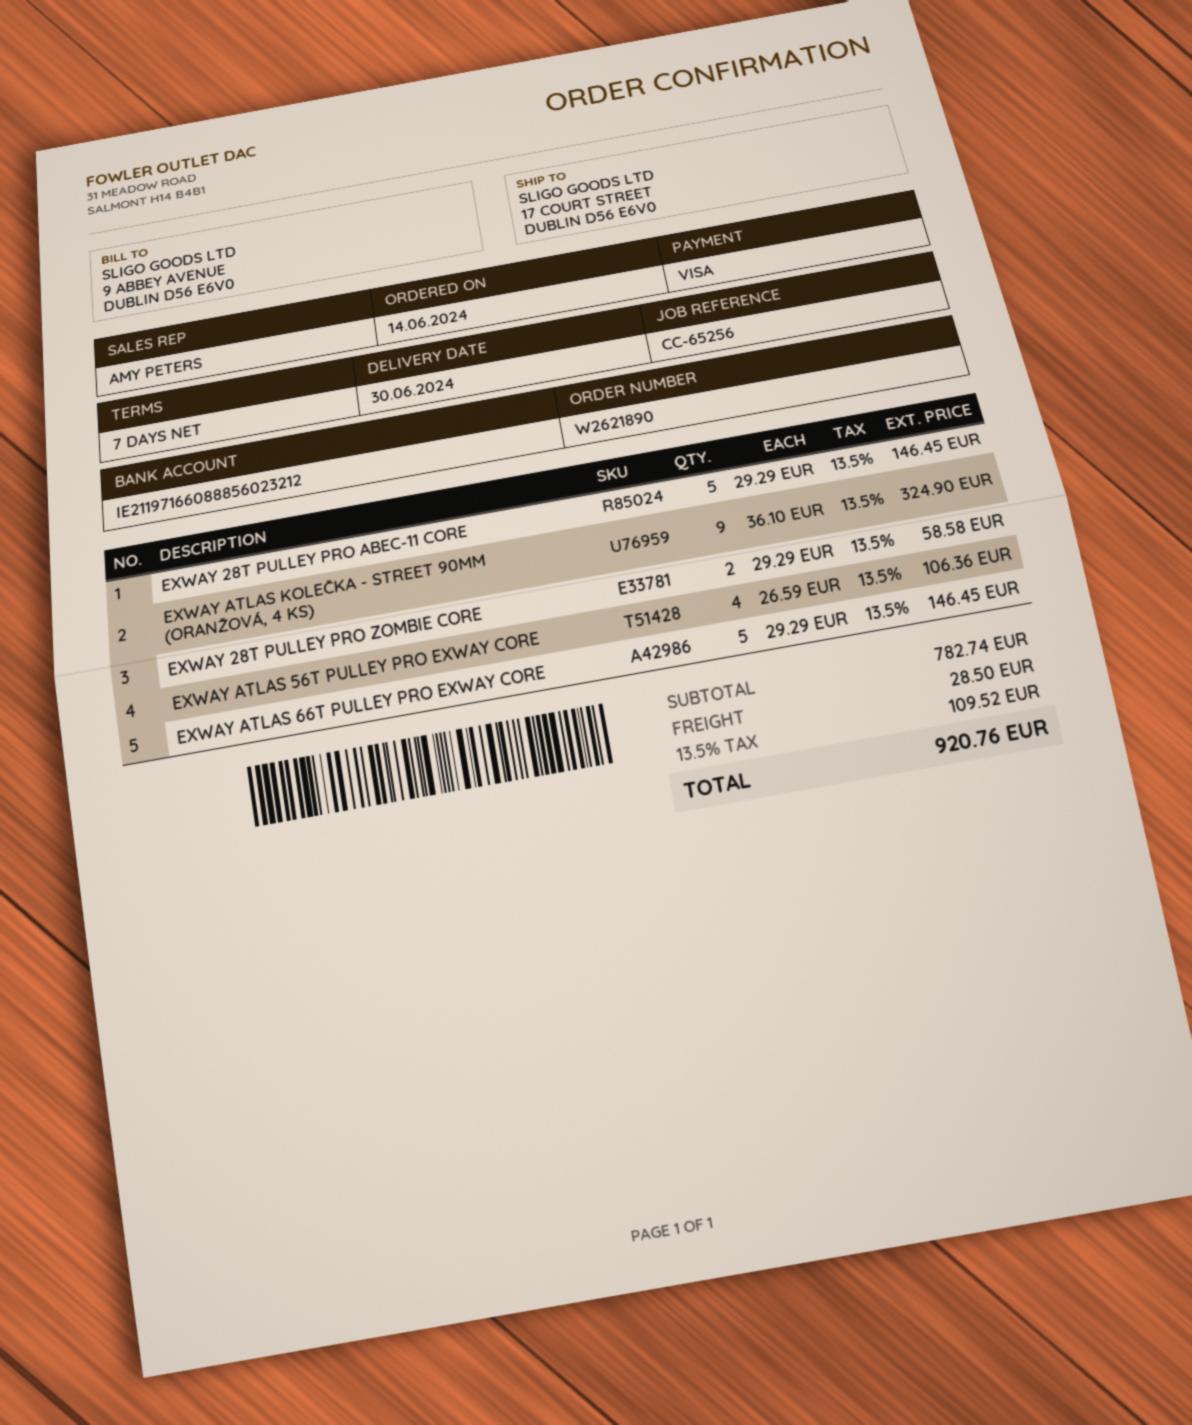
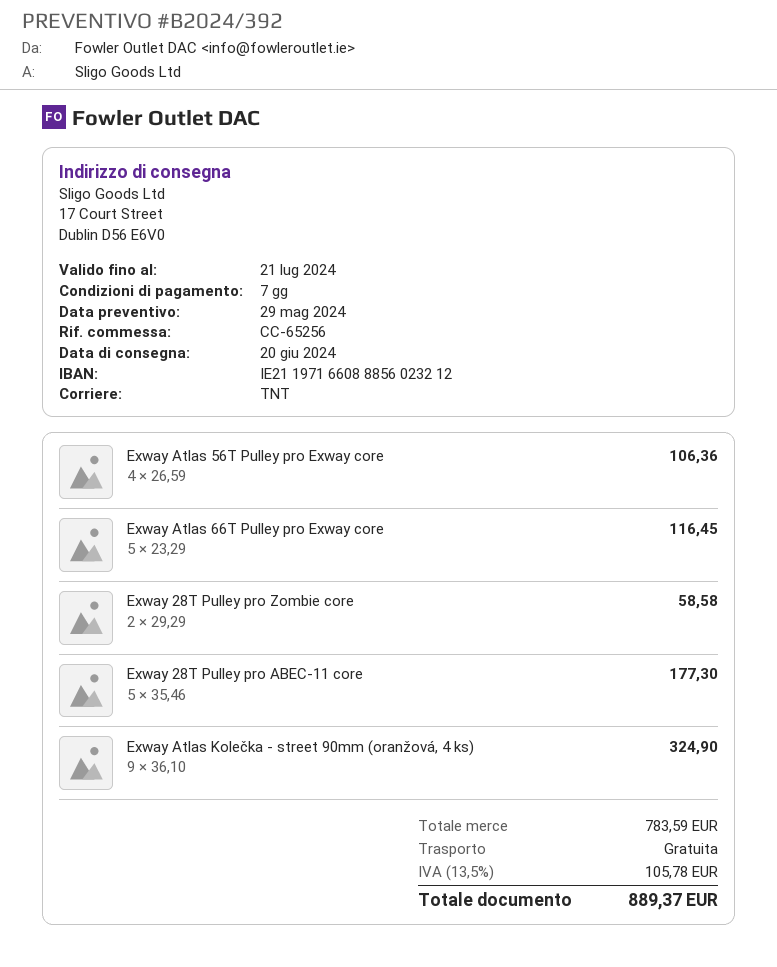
delivery date: 2024-06-30 -> 2024-06-20
EXWAY 28T PULLEY PRO ABEC-11 CORE: 5 x 29.29 = 146.45 -> 5 x 35.46 = 177.30
EXWAY ATLAS 66T PULLEY PRO EXWAY CORE: 5 x 29.29 = 146.45 -> 5 x 23.29 = 116.45
subtotal: 782.74 -> 783.59
shipping: 28.50 -> 0.00
tax: 13.5% = 109.52 -> 13.5% = 105.78
total: 920.76 -> 889.37

